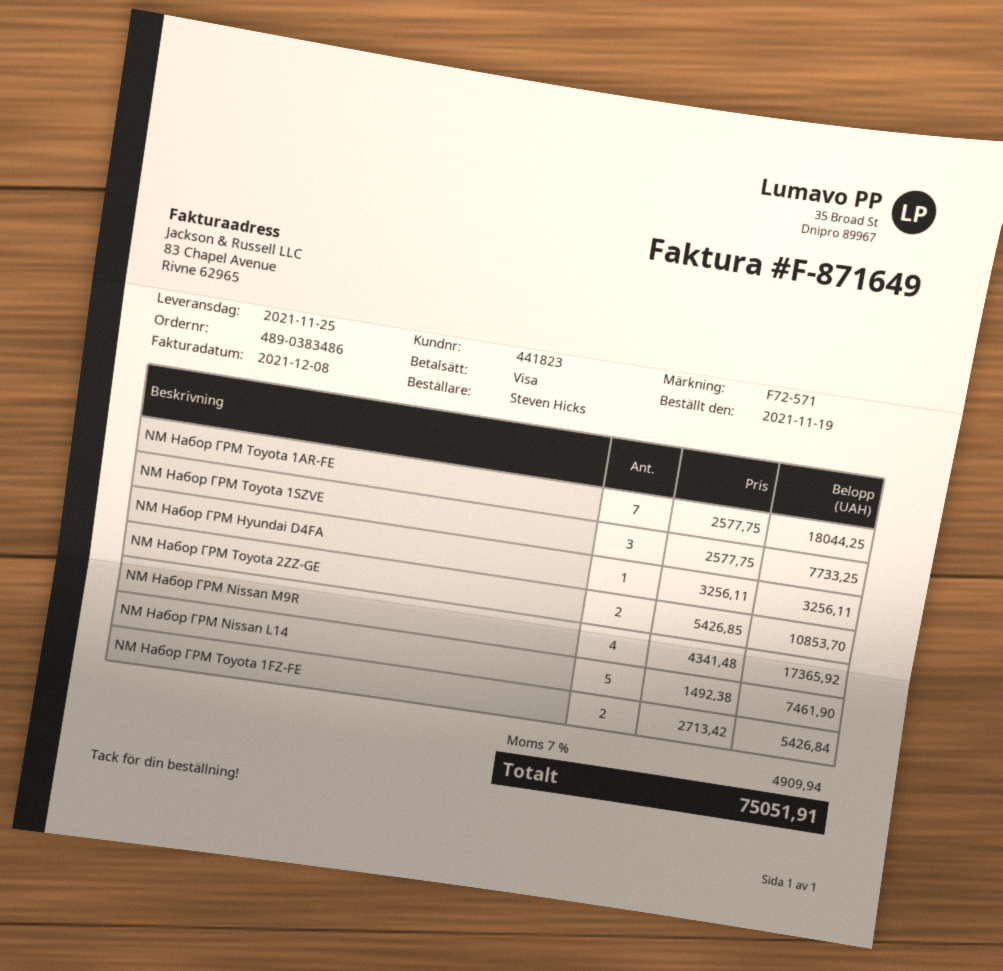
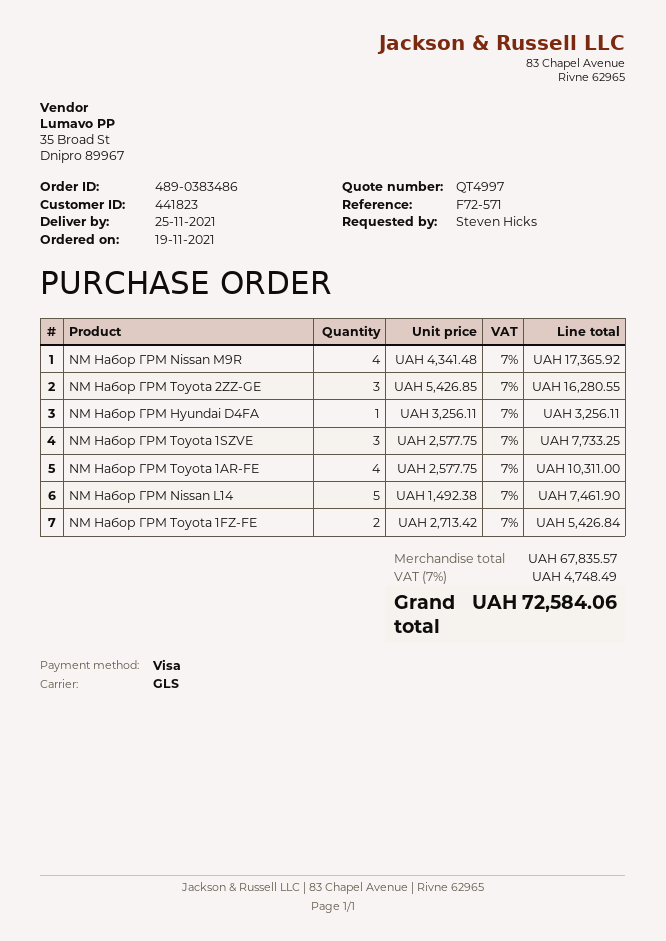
NM Набор ГРМ Toyota 1AR-FE: 7 x 2577.75 = 18044.25 -> 4 x 2577.75 = 10311.00
NM Набор ГРМ Toyota 2ZZ-GE: 2 x 5426.85 = 10853.70 -> 3 x 5426.85 = 16280.55
tax: 7% = 4909.94 -> 7% = 4748.49
total: 75051.91 -> 72584.06

